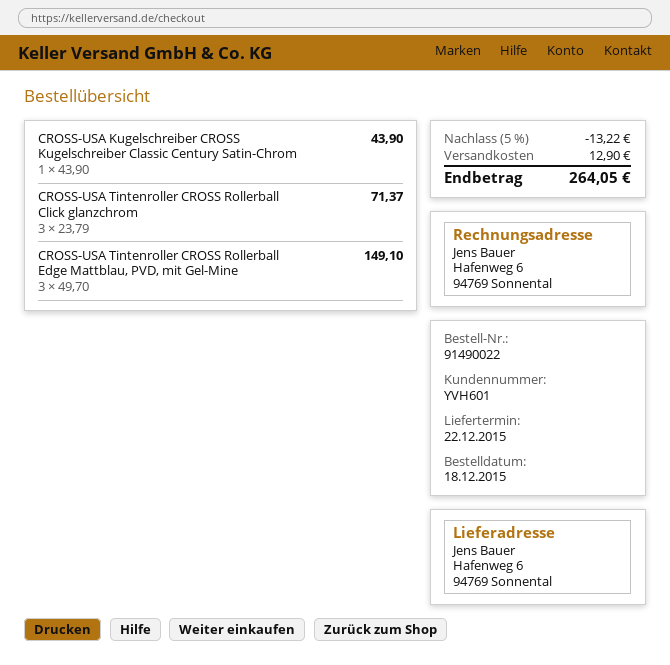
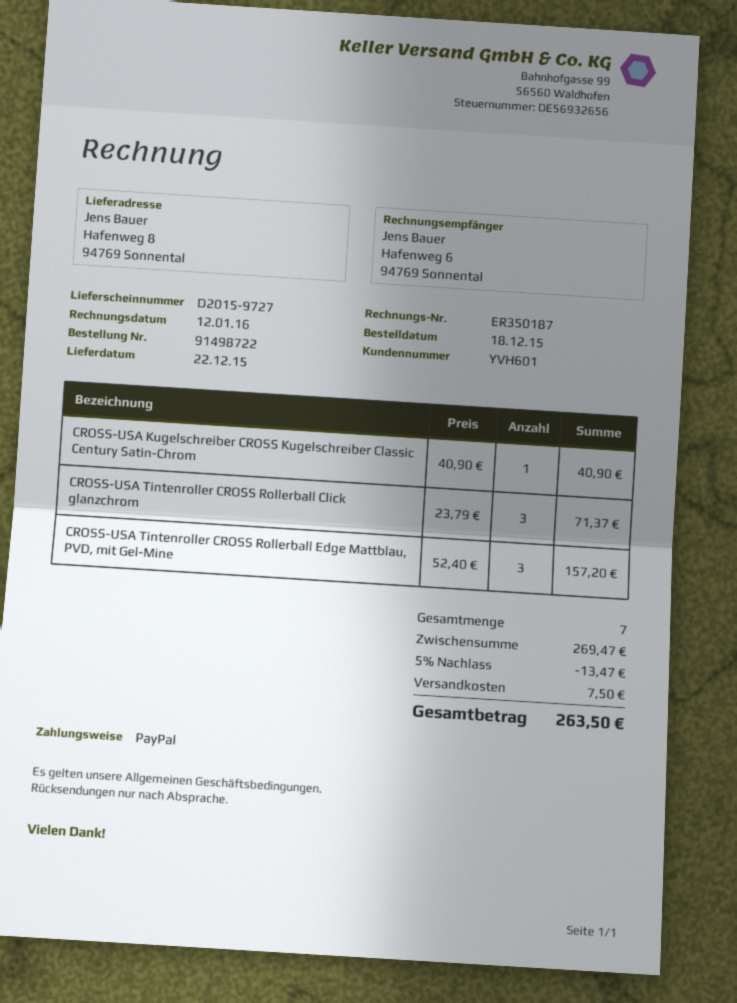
order number: 91490022 -> 91498722
ship to: Hafenweg 6, 94769 Sonnental -> Hafenweg 8, 94769 Sonnental
CROSS-USA Kugelschreiber CROSS Kugelschreiber Classic Century Satin-Chrom: 1 x 43.90 = 43.90 -> 1 x 40.90 = 40.90
CROSS-USA Tintenroller CROSS Rollerball Edge Mattblau, PVD, mit Gel-Mine: 3 x 49.70 = 149.10 -> 3 x 52.40 = 157.20
discount: 5% = 13.22 -> 5% = 13.47
shipping: 12.90 -> 7.50
total: 264.05 -> 263.50

